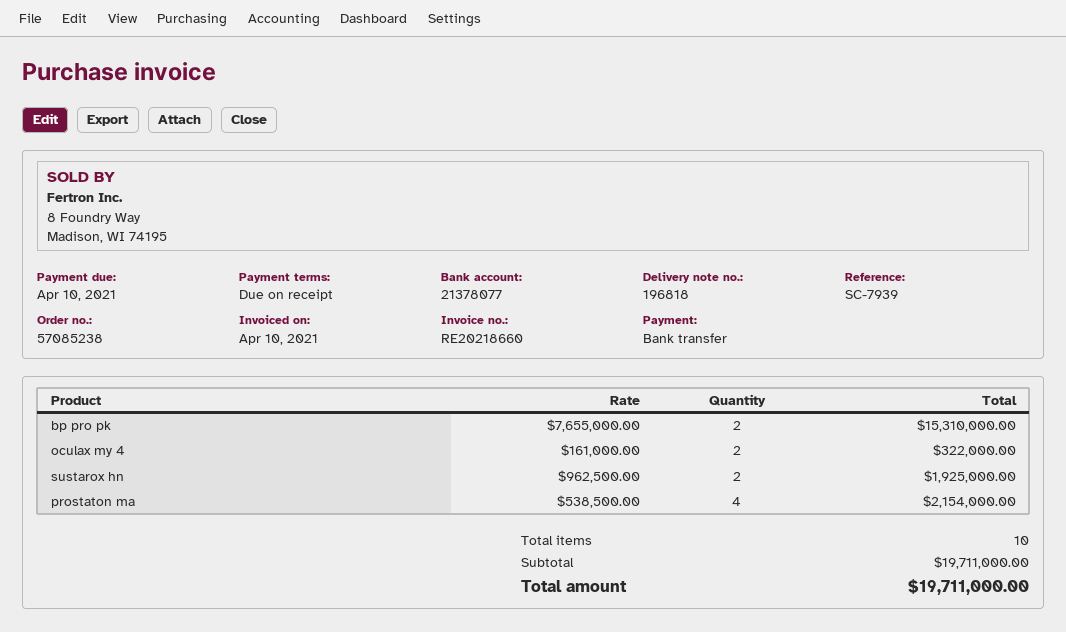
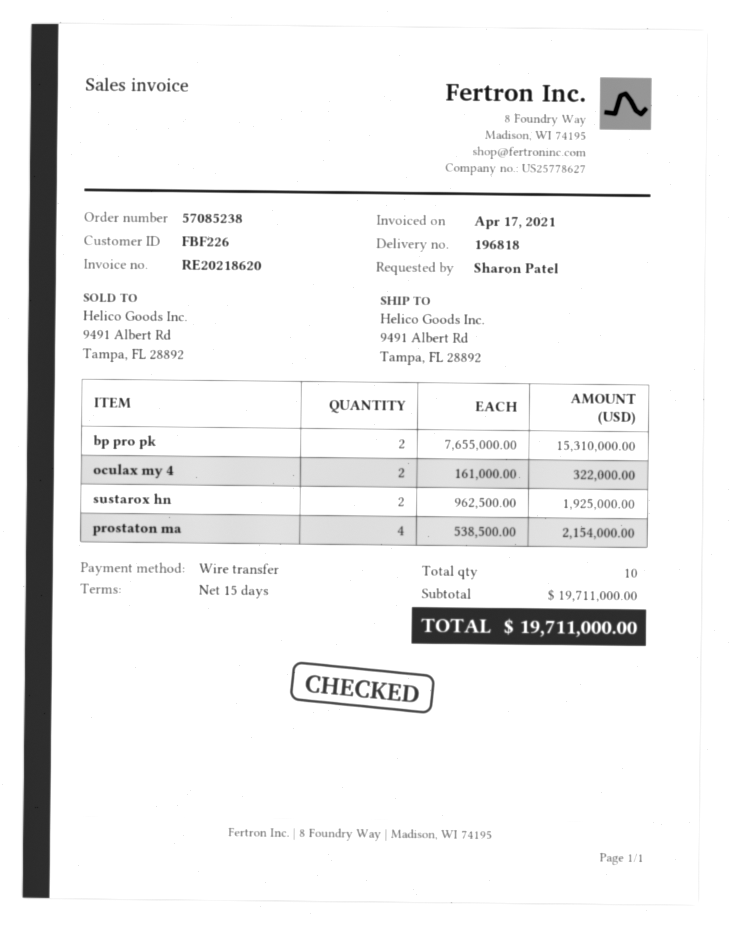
invoice number: RE20218660 -> RE20218620
invoice date: 2021-04-10 -> 2021-04-17
payment terms: on receipt -> 15 days

